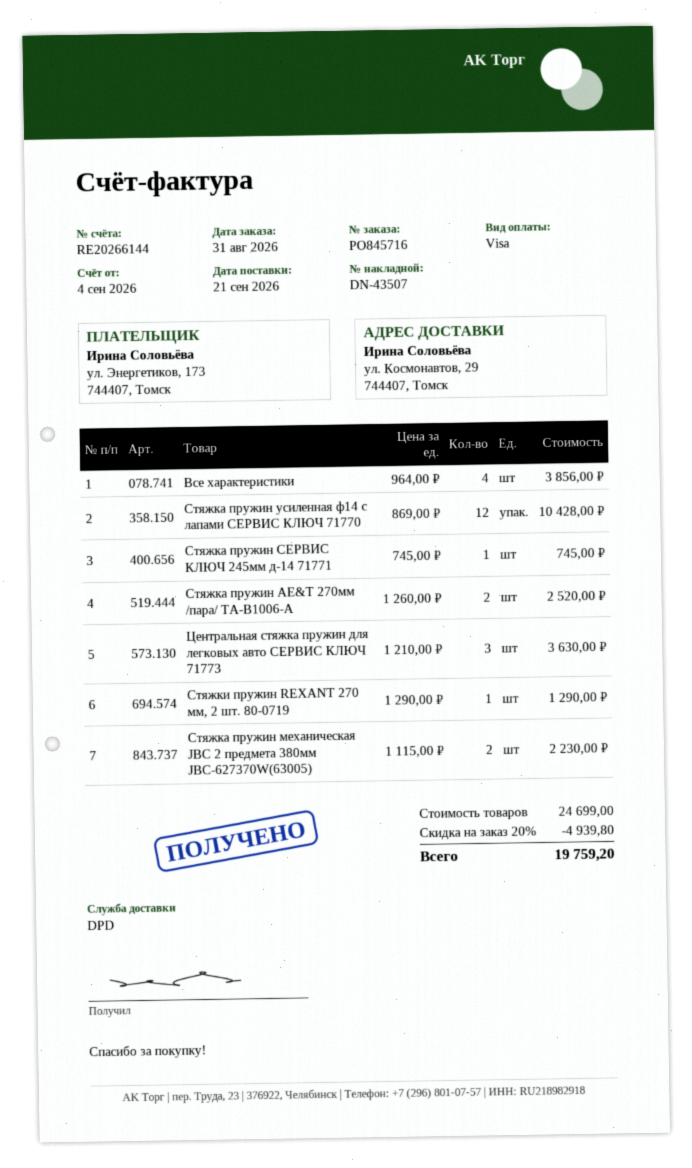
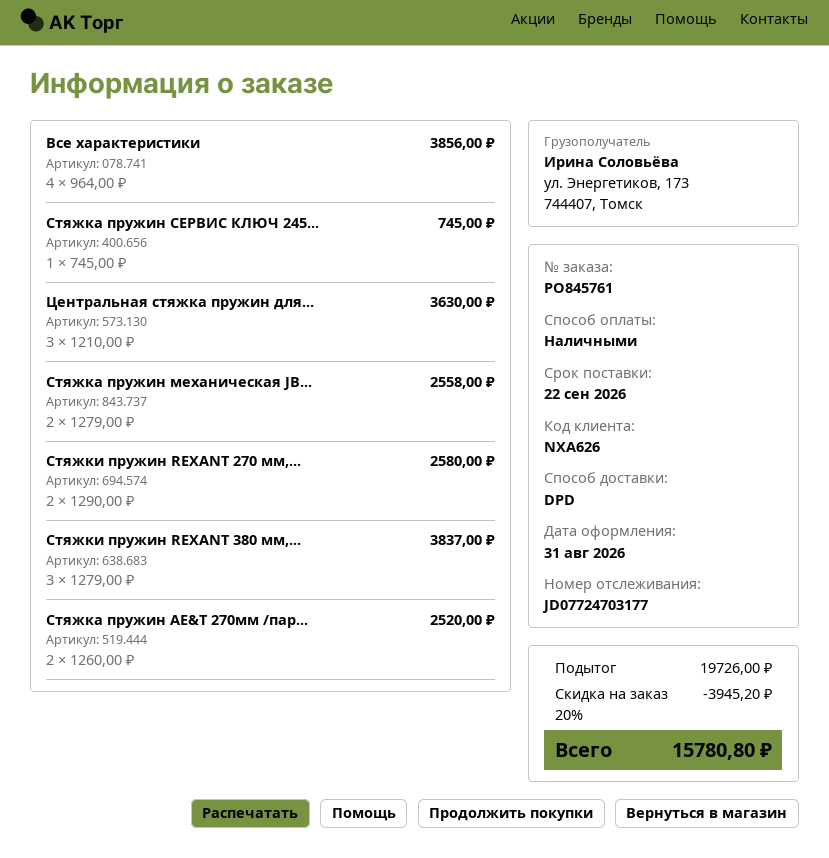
order number: PO845716 -> PO845761
delivery date: 2026-09-21 -> 2026-09-22
payment method: Visa -> cash
ship to: ул. Космонавтов, 29, 744407, Томск -> ул. Энергетиков, 173, 744407, Томск
Стяжка пружин усиленная ф14 с лапами СЕРВИС КЛЮЧ 71770: 12 x 869.00 = 10428.00 -> none
Стяжки пружин REXANT 270 мм, 2 шт. 80-0719: 1 x 1290.00 = 1290.00 -> 2 x 1290.00 = 2580.00
Стяжка пружин механическая JBC 2 предмета 380мм JBC-627370W(63005): 2 x 1115.00 = 2230.00 -> 2 x 1279.00 = 2558.00
Стяжки пружин REXANT 380 мм,...: none -> 3 x 1279.00 = 3837.00
subtotal: 24699.00 -> 19726.00
discount: 20% = 4939.80 -> 20% = 3945.20
total: 19759.20 -> 15780.80

